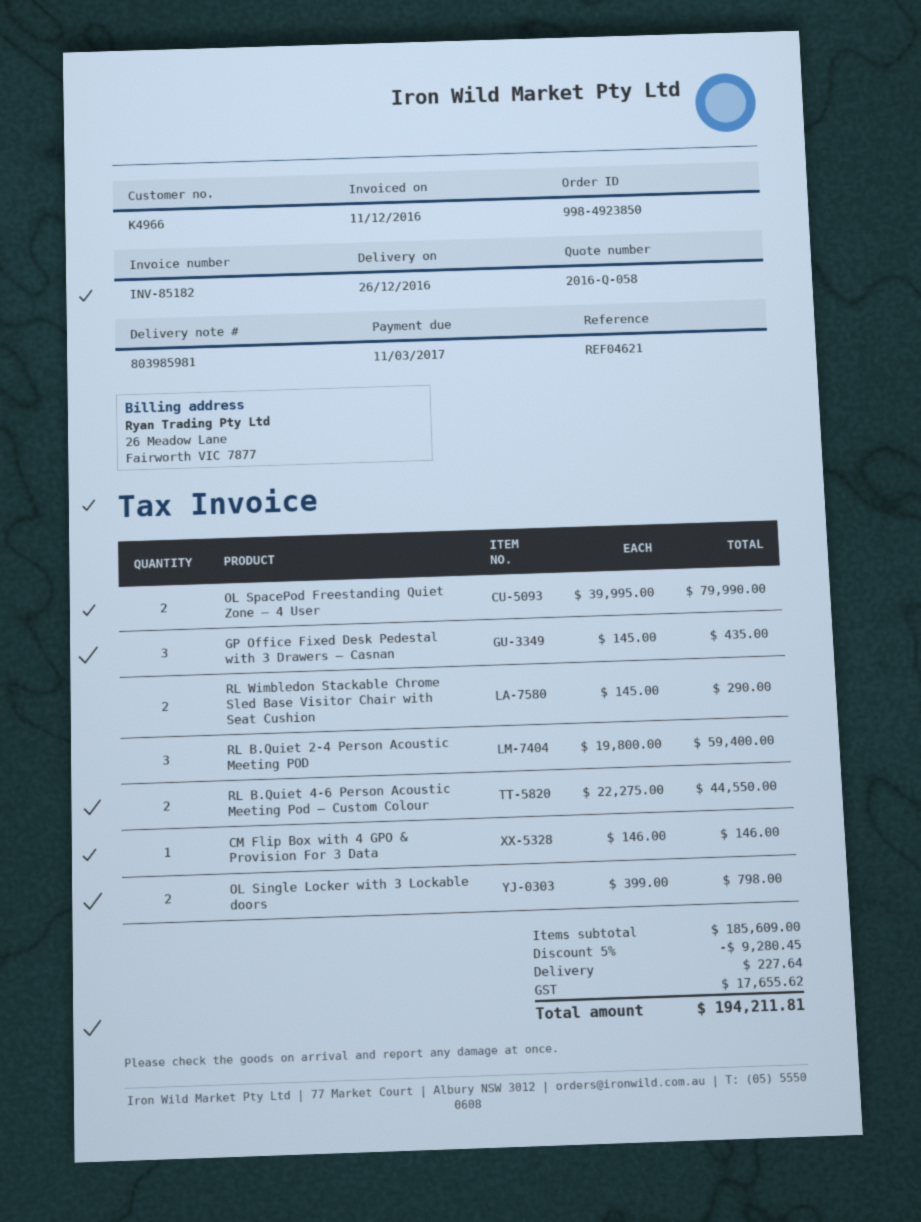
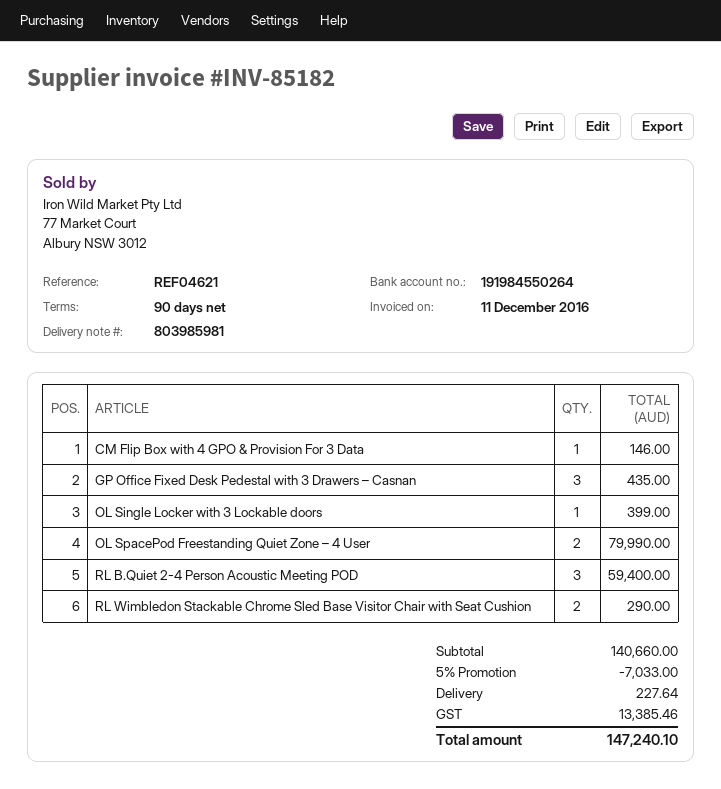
RL B.Quiet 4-6 Person Acoustic Meeting Pod – Custom Colour: 2 for 44550.00 -> none
OL Single Locker with 3 Lockable doors: 2 for 798.00 -> 1 for 399.00
subtotal: 185609.00 -> 140660.00
discount: 5% = 9280.45 -> 5% = 7033.00
tax: 17655.62 -> 13385.46
total: 194211.81 -> 147240.10

